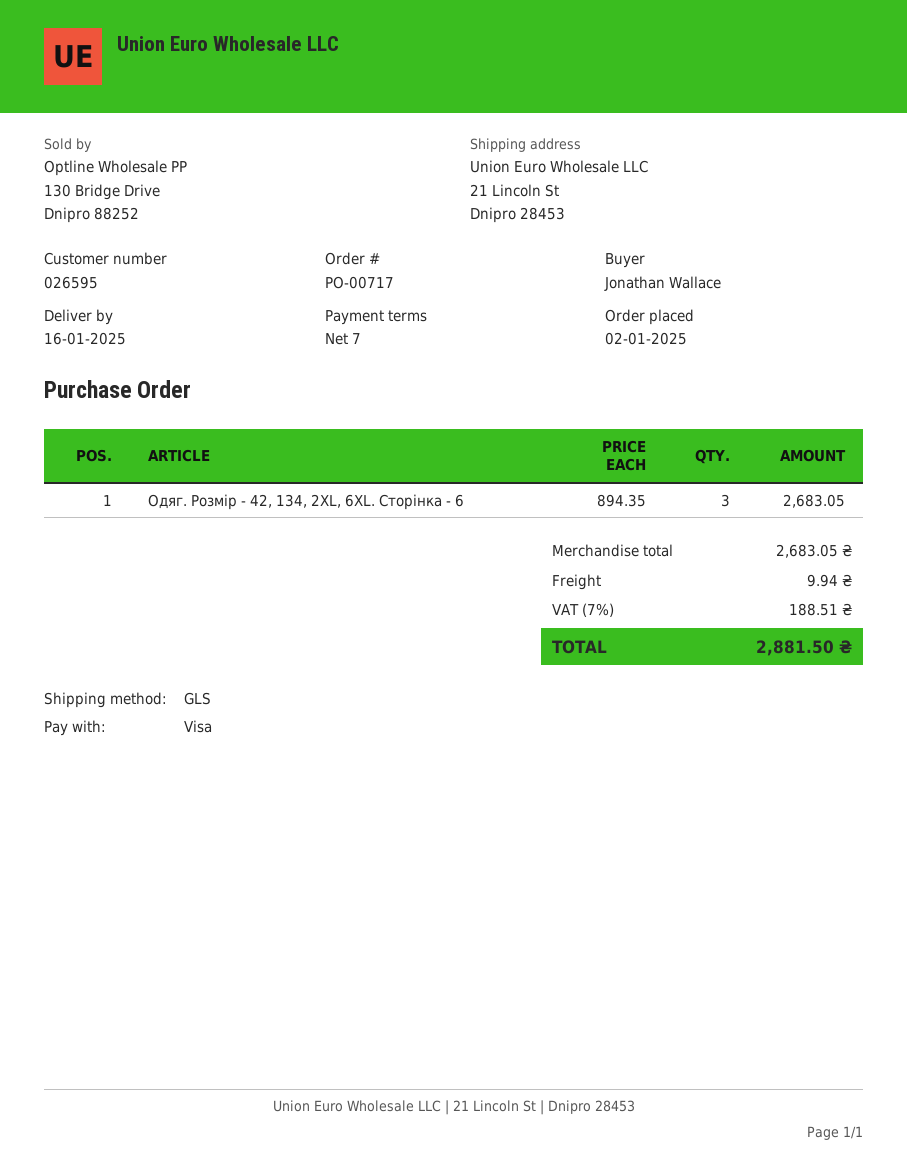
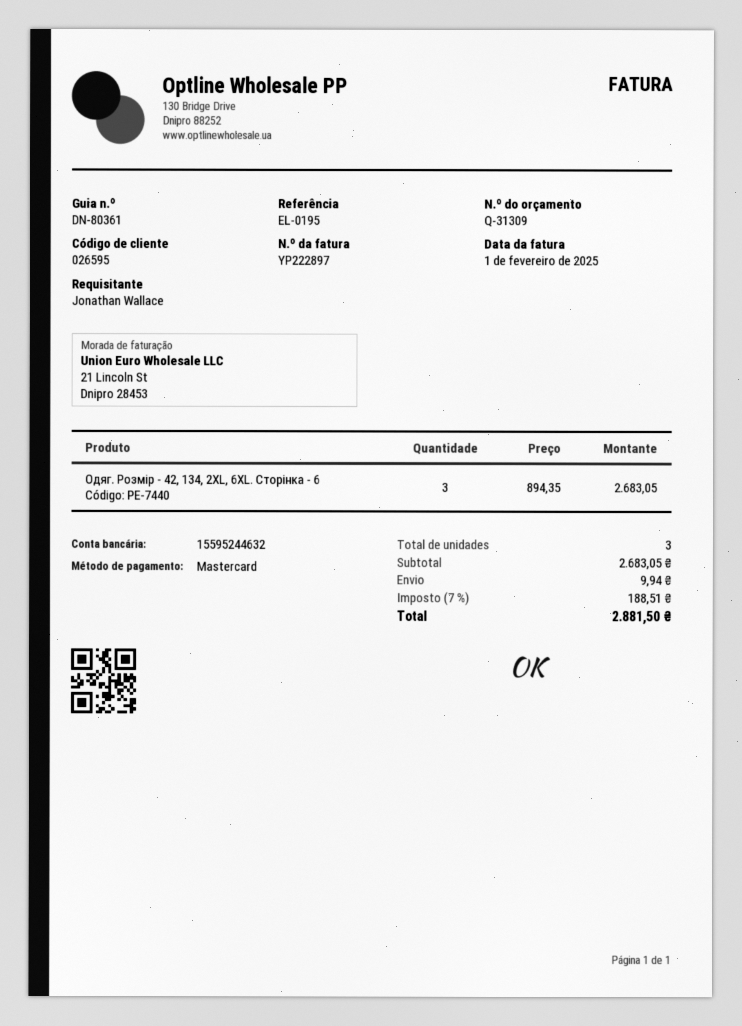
payment method: Visa -> Mastercard

